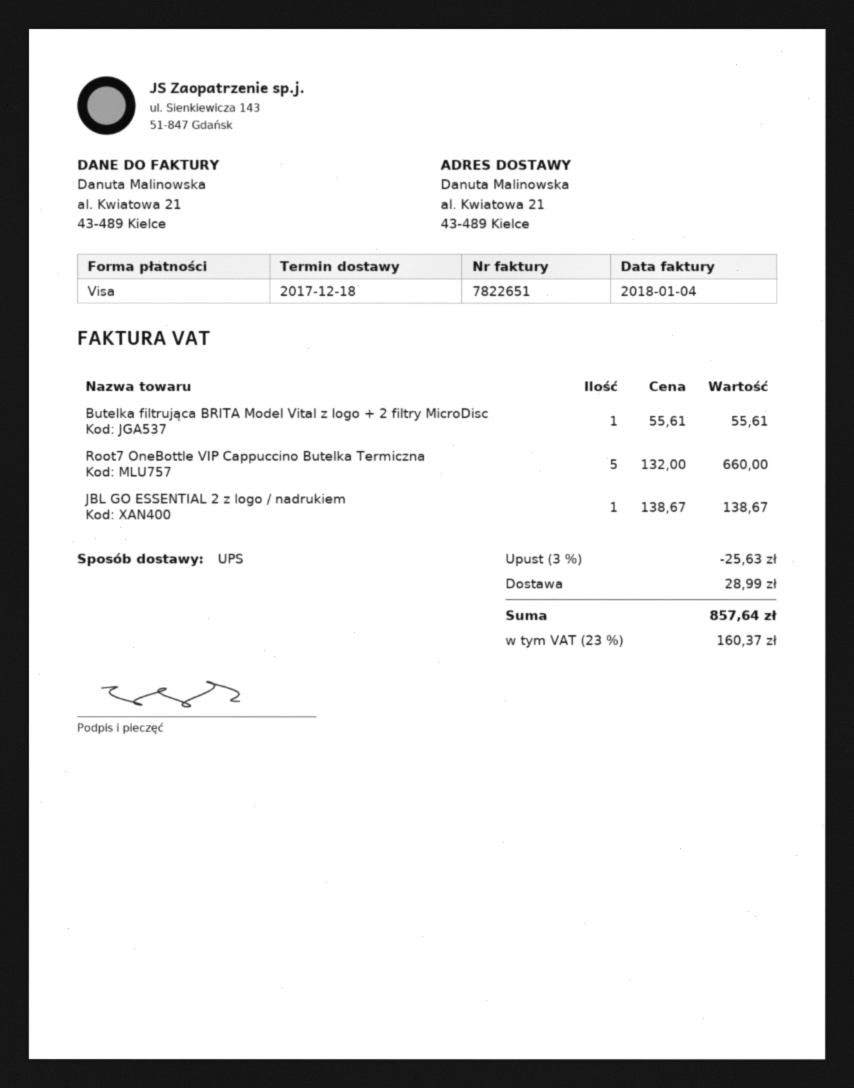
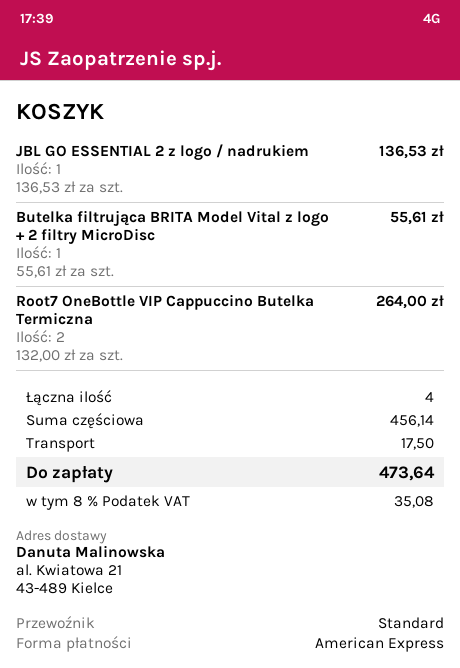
payment method: Visa -> American Express
shipping method: UPS -> standard
Root7 OneBottle VIP Cappuccino Butelka Termiczna: 5 x 132.00 = 660.00 -> 2 x 132.00 = 264.00
JBL GO ESSENTIAL 2 z logo / nadrukiem: 1 x 138.67 = 138.67 -> 1 x 136.53 = 136.53
discount: 3% = 25.63 -> none
shipping: 28.99 -> 17.50
tax: 23% = 160.37 -> 8% = 35.08
total: 857.64 -> 473.64

